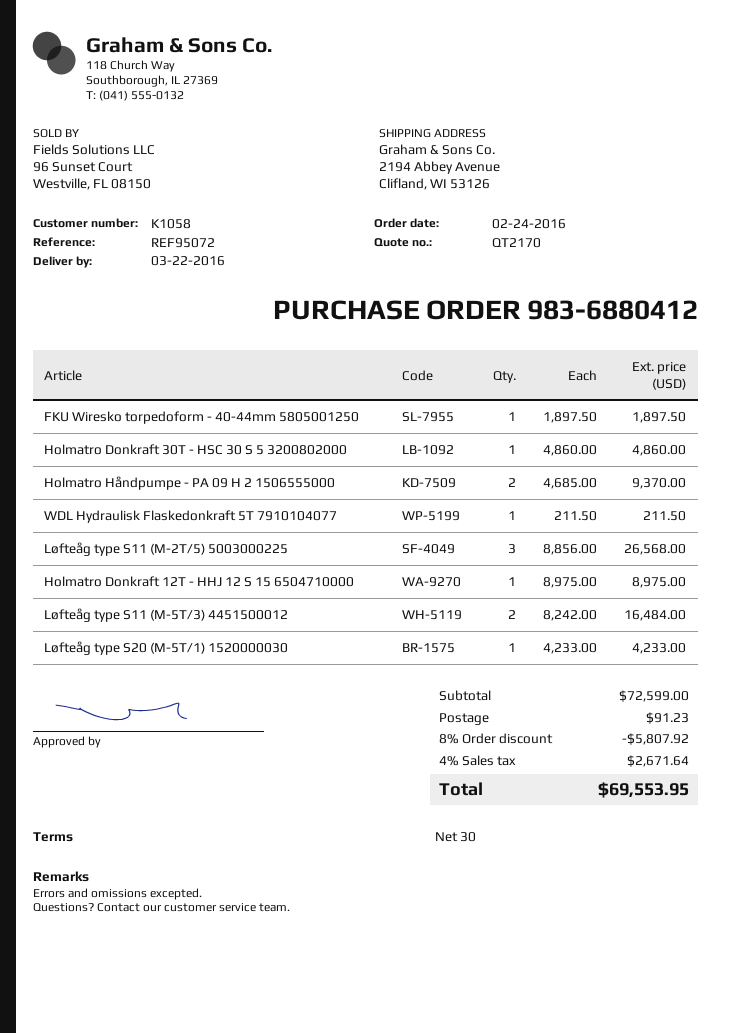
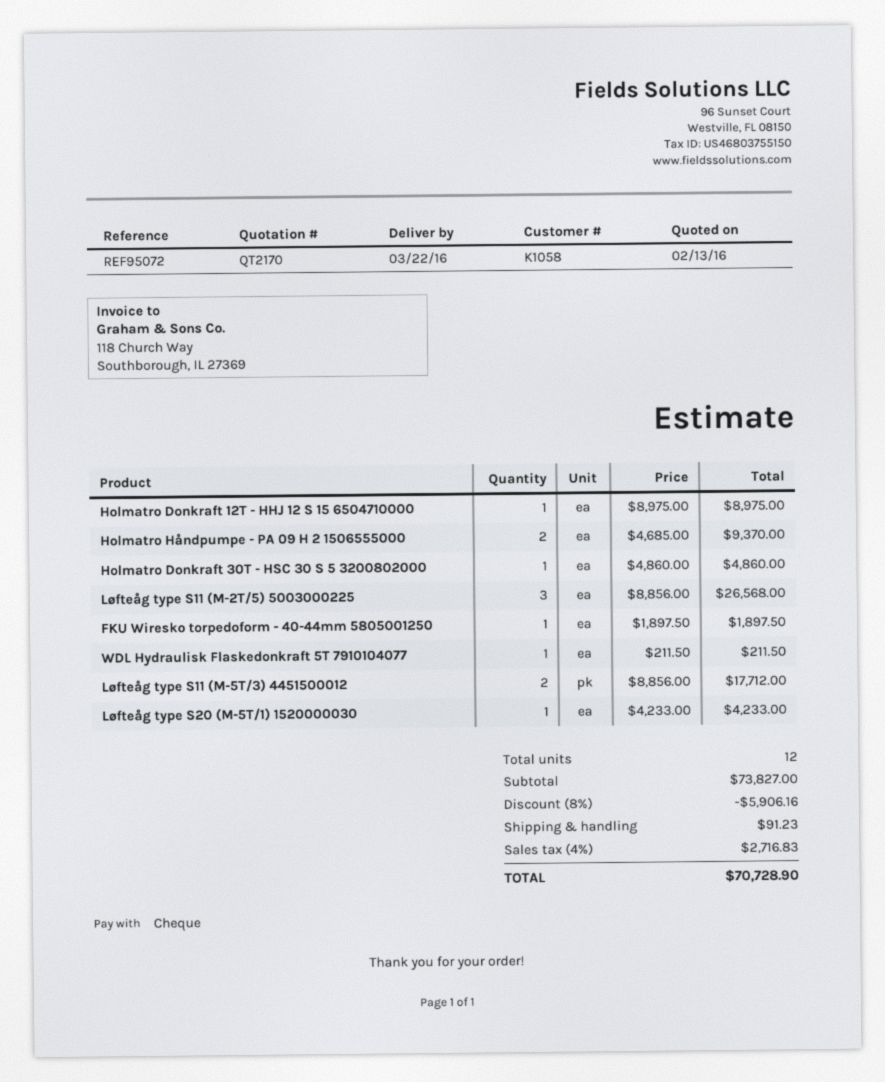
Løfteåg type S11 (M-5T/3) 4451500012: 2 x 8242.00 = 16484.00 -> 2 x 8856.00 = 17712.00
subtotal: 72599.00 -> 73827.00
discount: 8% = 5807.92 -> 8% = 5906.16
tax: 4% = 2671.64 -> 4% = 2716.83
total: 69553.95 -> 70728.90

